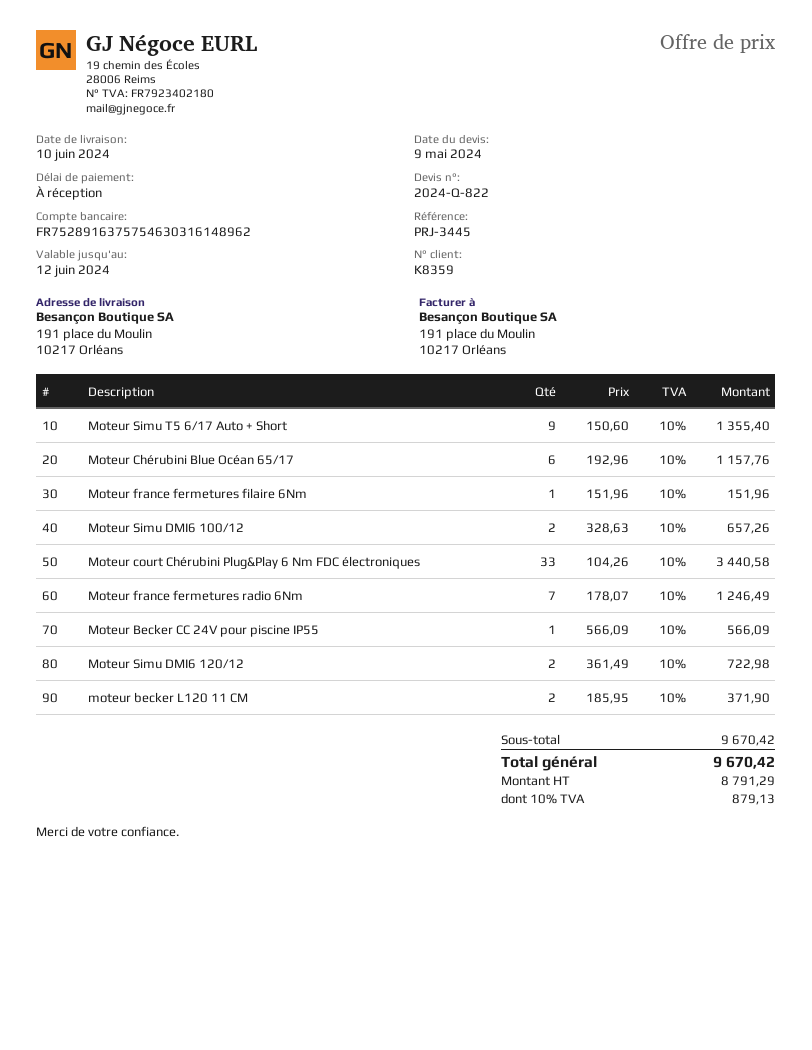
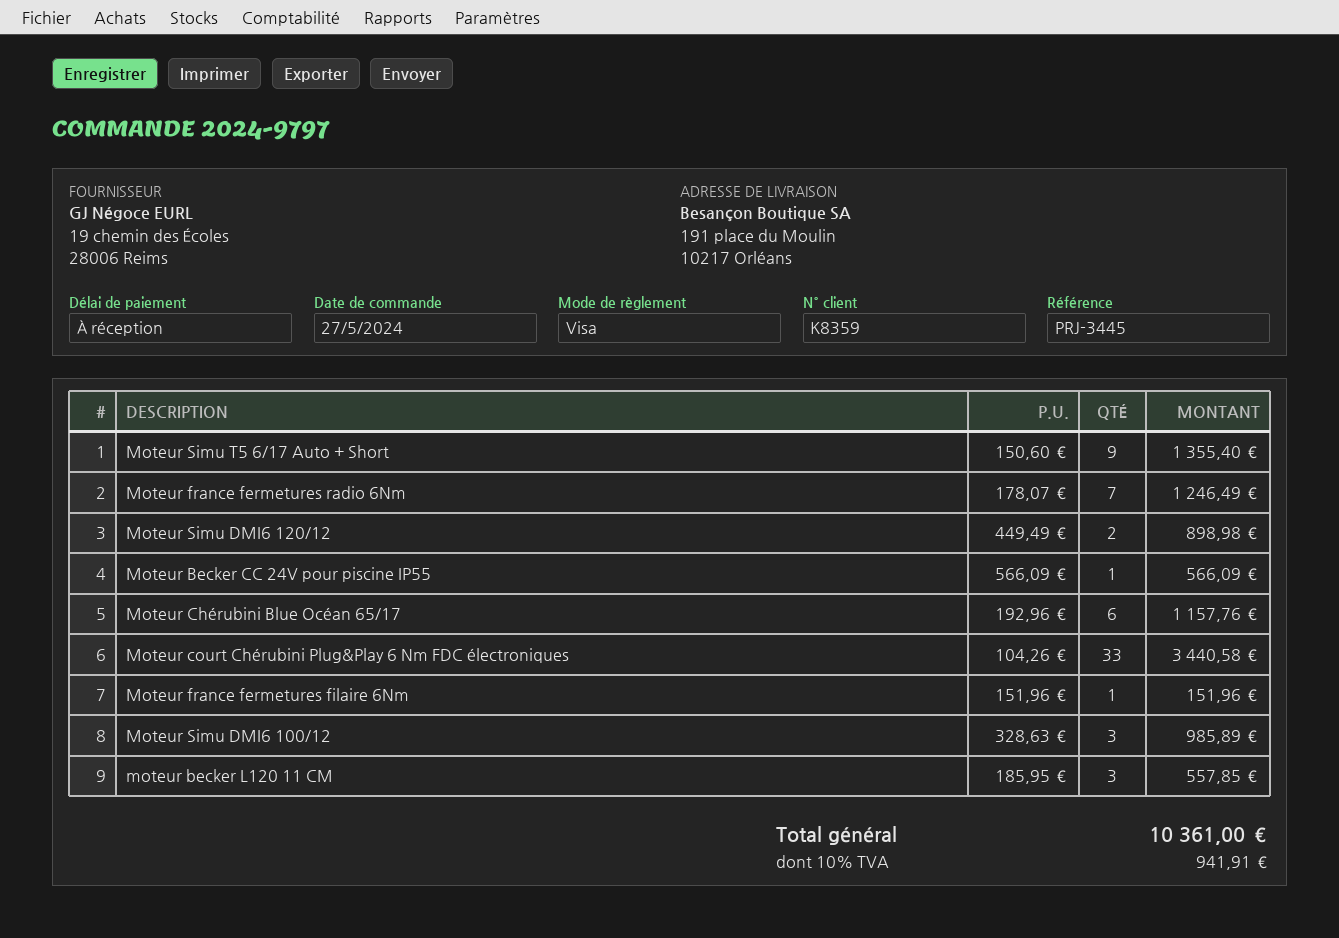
Moteur Simu DMI6 100/12: 2 x 328.63 = 657.26 -> 3 x 328.63 = 985.89
Moteur Simu DMI6 120/12: 2 x 361.49 = 722.98 -> 2 x 449.49 = 898.98
moteur becker L120 11 CM: 2 x 185.95 = 371.90 -> 3 x 185.95 = 557.85
tax: 10% = 879.13 -> 10% = 941.91
total: 9670.42 -> 10361.00

